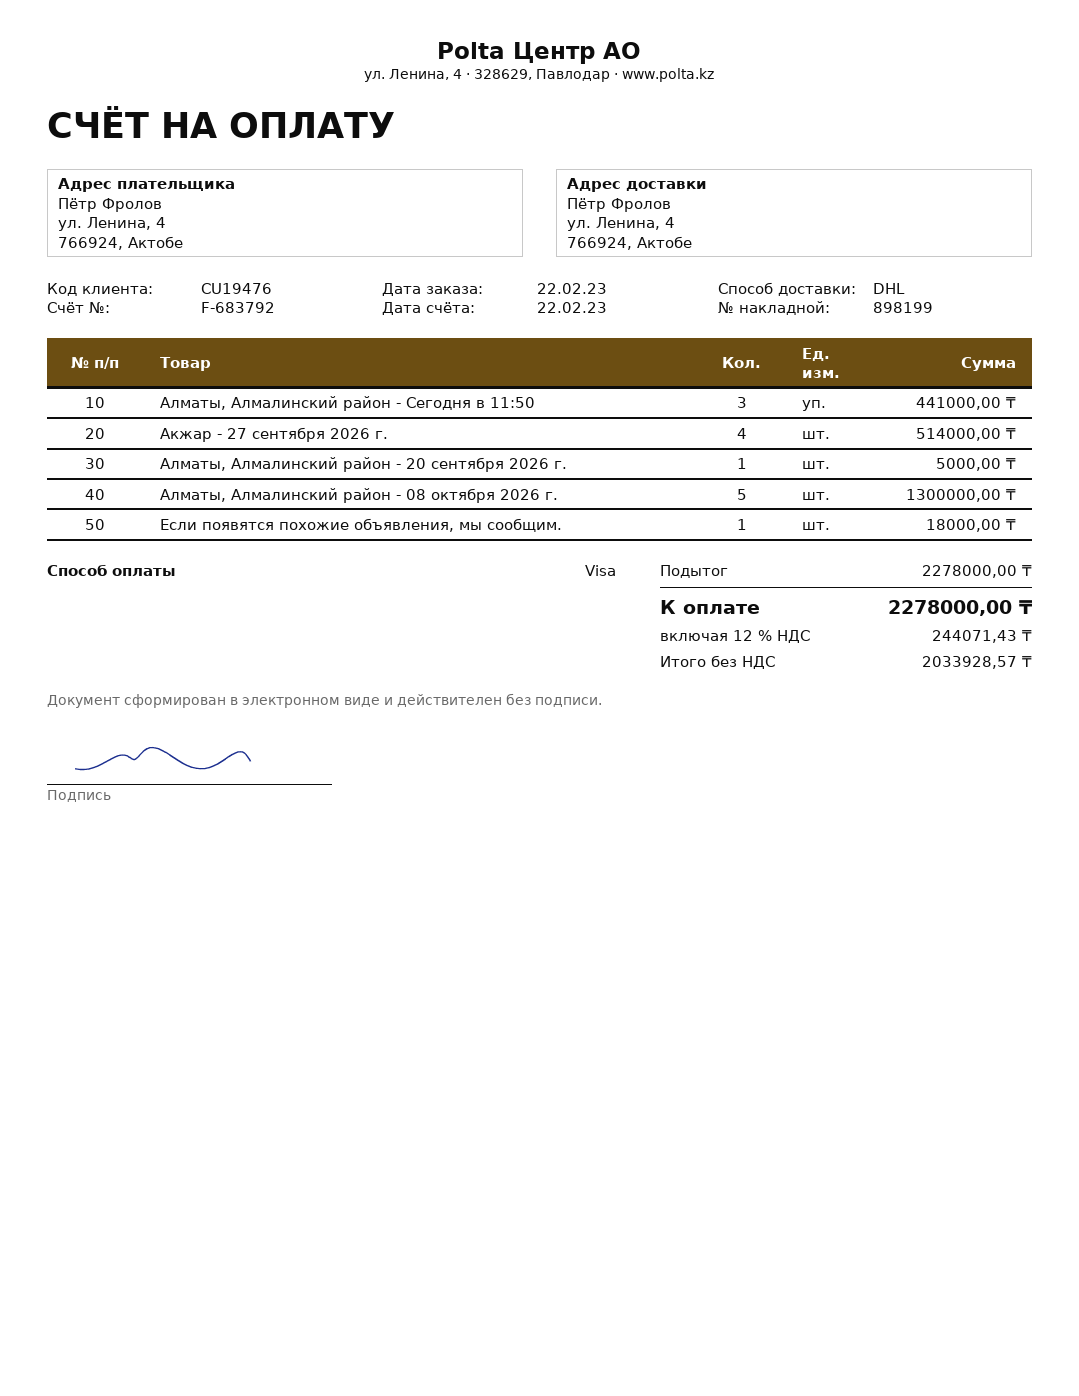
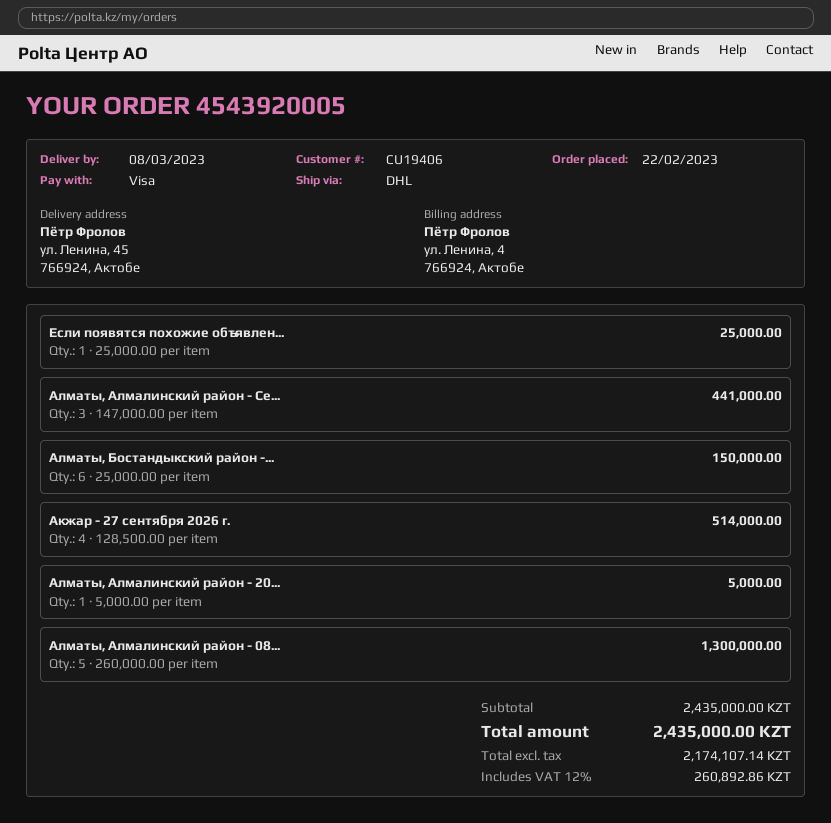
customer number: CU19476 -> CU19406
ship to: ул. Ленина, 4, 766924, Актобе -> ул. Ленина, 45, 766924, Актобе
Если появятся похожие объявления, мы сообщим.: 1 for 18000.00 -> 1 for 25000.00
Алматы, Бостандыкский район -...: none -> 6 for 150000.00
subtotal: 2278000.00 -> 2435000.00
net: 2033928.57 -> 2174107.14
tax: 12% = 244071.43 -> 12% = 260892.86
total: 2278000.00 -> 2435000.00

